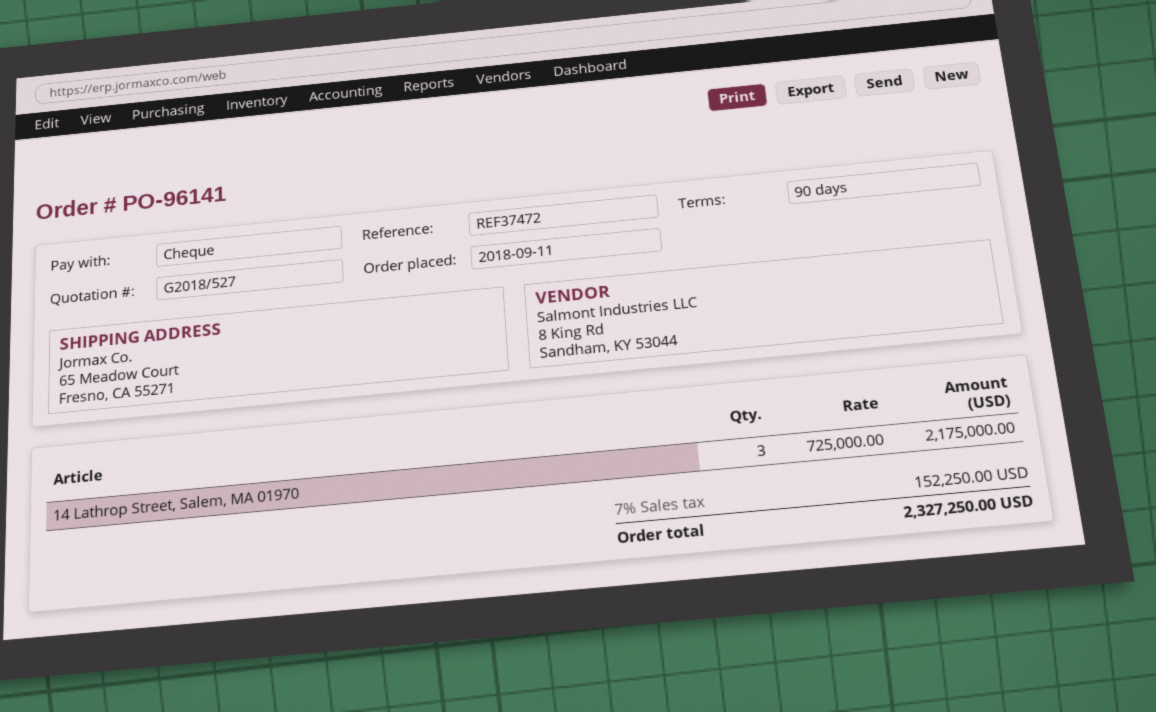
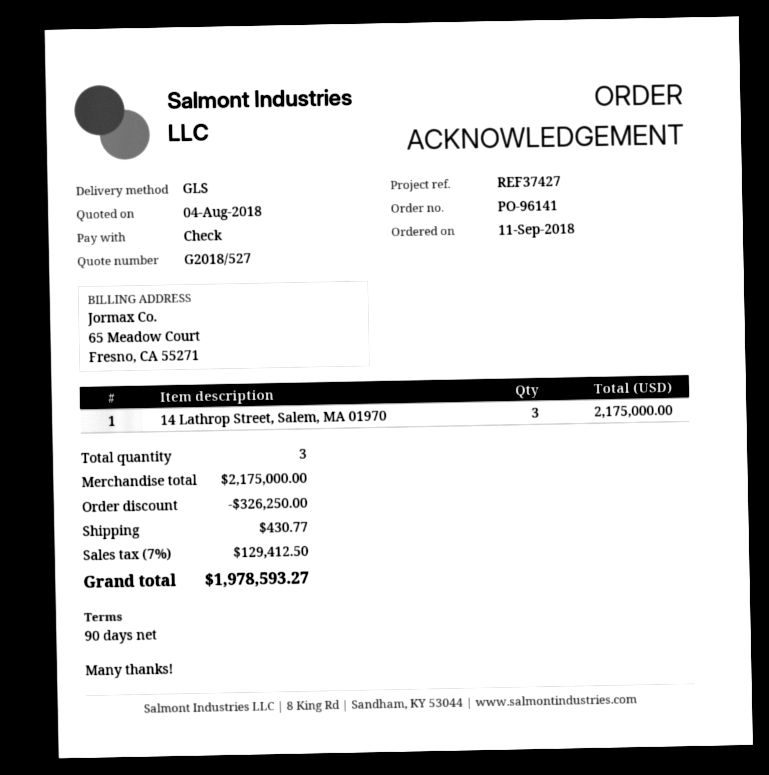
reference: REF37472 -> REF37427
discount: none -> 326250.00
shipping: none -> 430.77
tax: 7% = 152250.00 -> 7% = 129412.50
total: 2327250.00 -> 1978593.27

